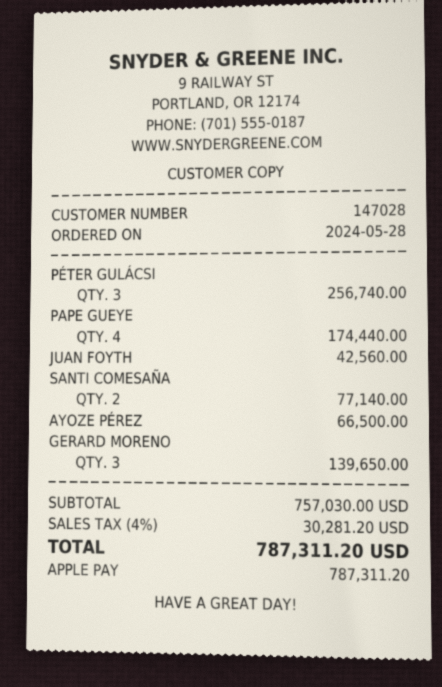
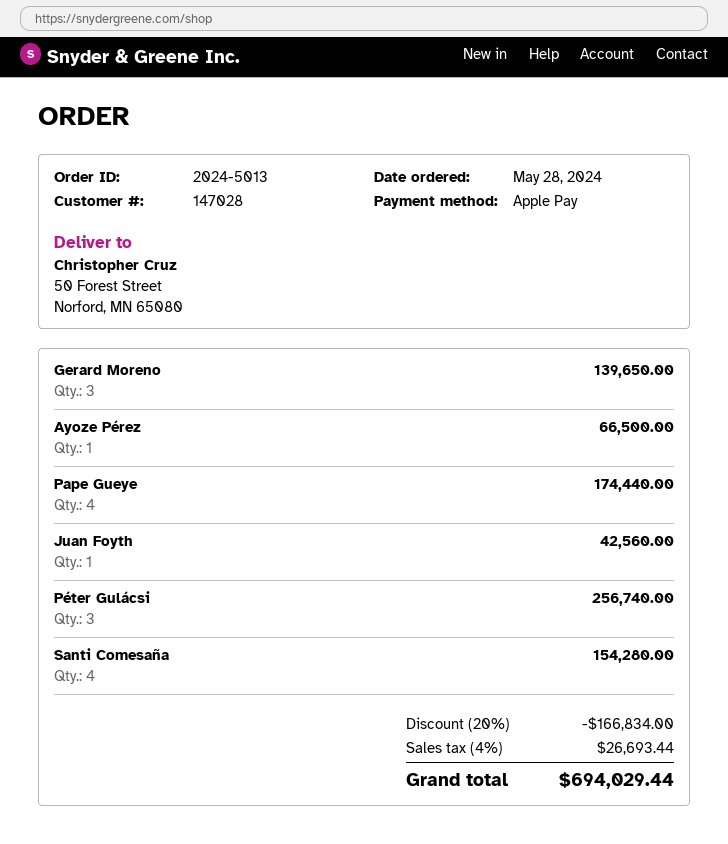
SANTI COMESAÑA: 2 for 77140.00 -> 4 for 154280.00
discount: none -> 20% = 166834.00
tax: 4% = 30281.20 -> 4% = 26693.44
total: 787311.20 -> 694029.44

